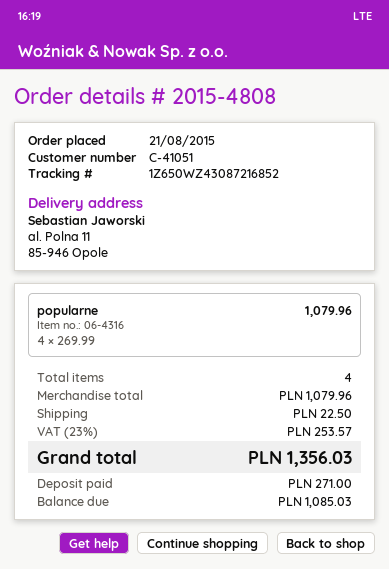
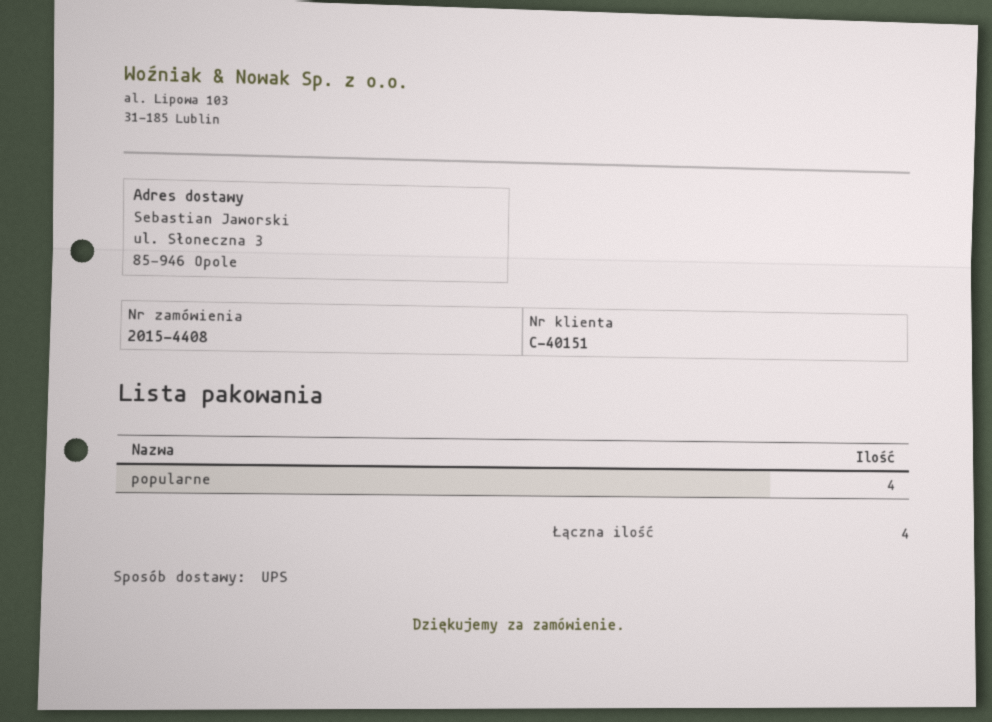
order number: 2015-4808 -> 2015-4408
customer number: C-41051 -> C-40151
ship to: al. Polna 11, 85-946 Opole -> ul. Słoneczna 3, 85-946 Opole

